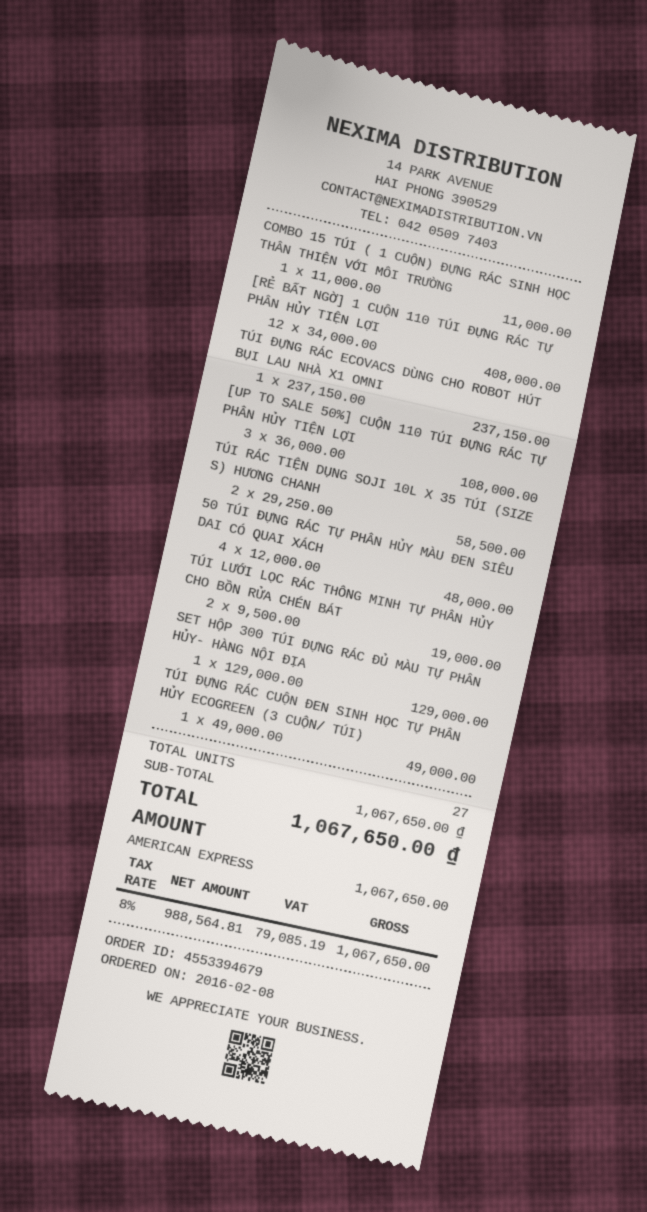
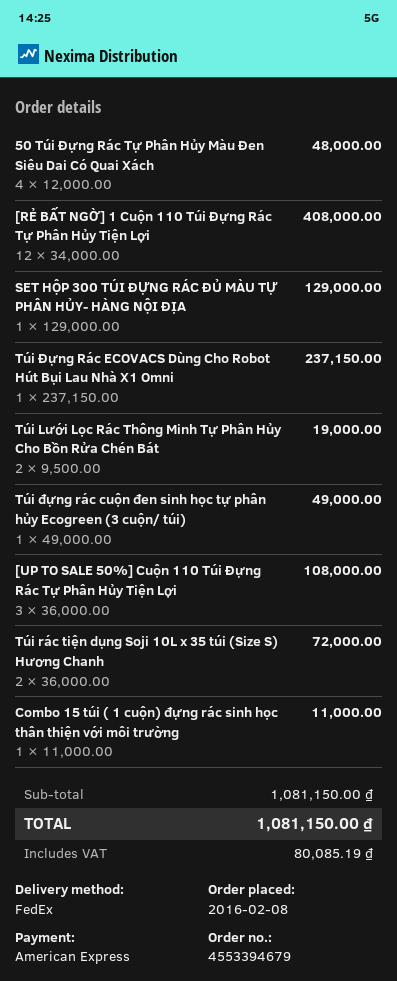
TÚI RÁC TIỆN DỤNG SOJI 10L X 35 TÚI (SIZE S) HƯƠNG CHANH: 2 x 29250.00 = 58500.00 -> 2 x 36000.00 = 72000.00
subtotal: 1067650.00 -> 1081150.00
tax: 79085.19 -> 80085.19
total: 1067650.00 -> 1081150.00

